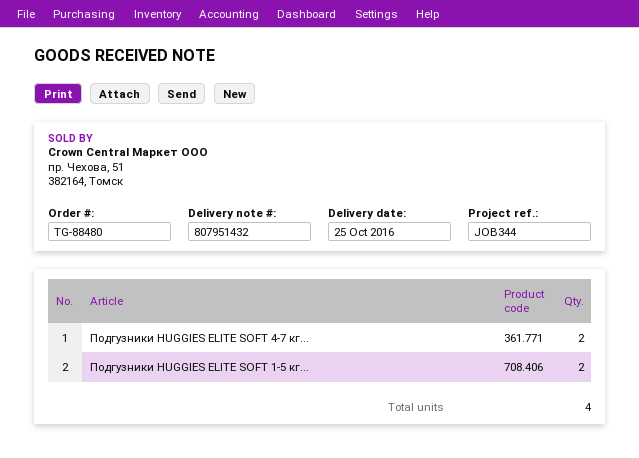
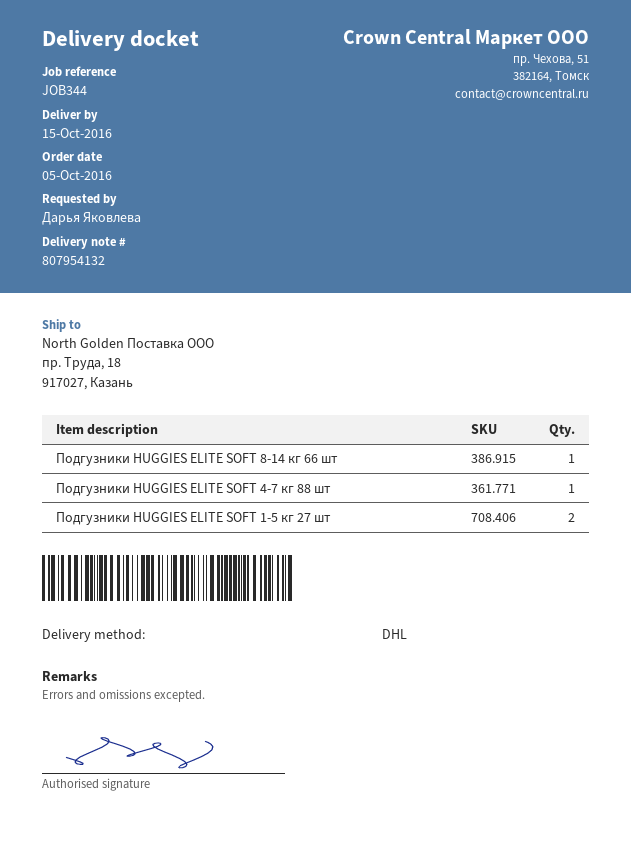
delivery note number: 807951432 -> 807954132
delivery date: 2016-10-25 -> 2016-10-15
Подгузники HUGGIES ELITE SOFT 4-7 кг...: 2 -> 1
Подгузники HUGGIES ELITE SOFT 8-14 кг 66 шт: none -> 1

